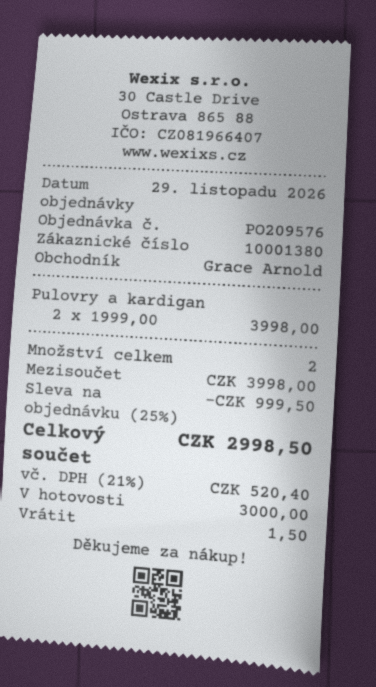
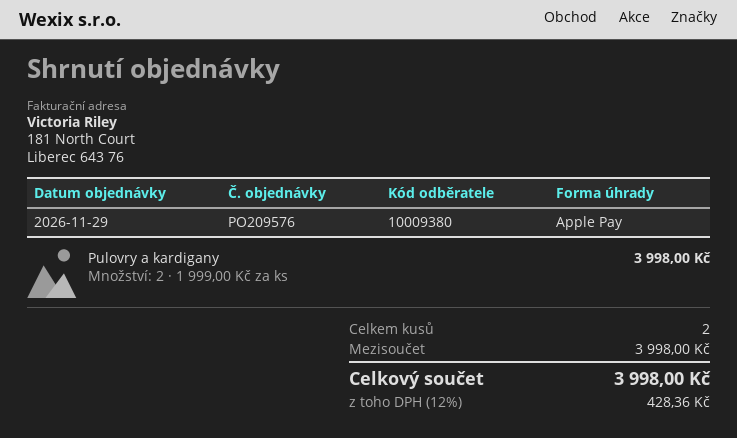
customer number: 10001380 -> 10009380
payment method: cash -> Apple Pay
discount: 25% = 999.50 -> none
tax: 21% = 520.40 -> 12% = 428.36
total: 2998.50 -> 3998.00

